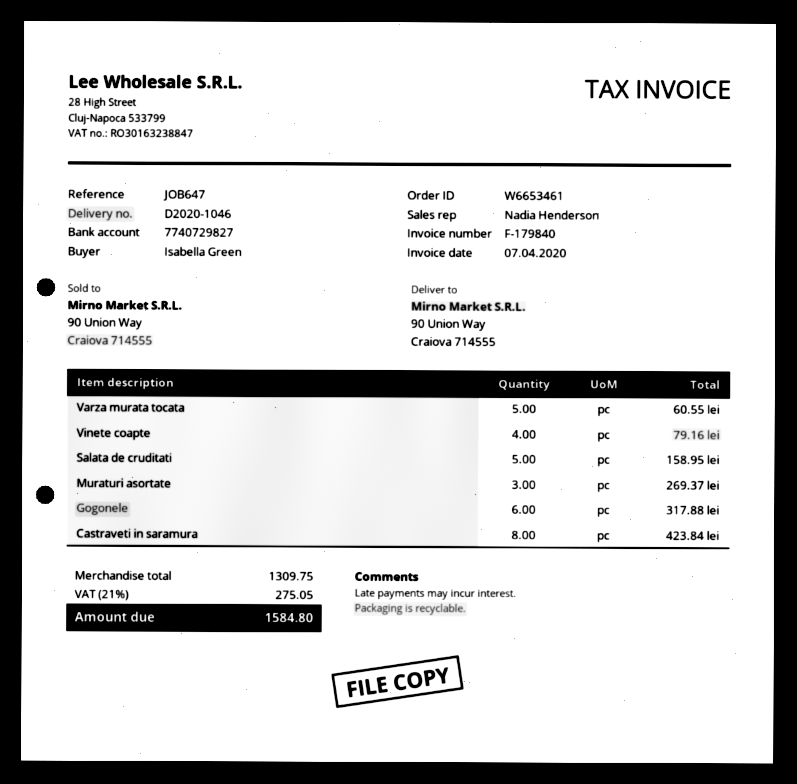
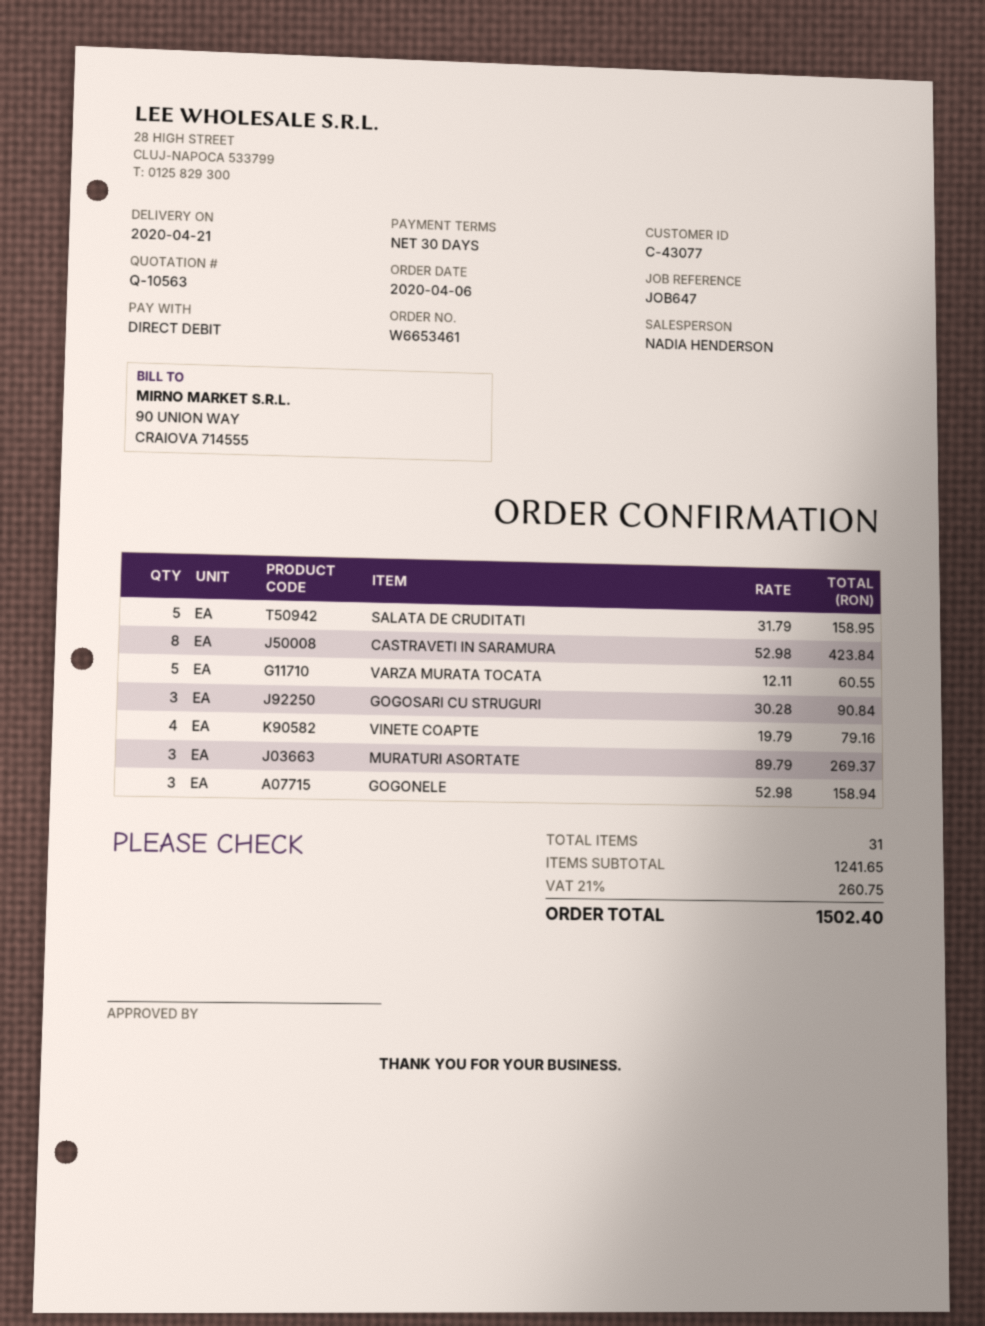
Gogonele: 6 for 317.88 -> 3 for 158.94
GOGOSARI CU STRUGURI: none -> 3 for 90.84
subtotal: 1309.75 -> 1241.65
tax: 21% = 275.05 -> 21% = 260.75
total: 1584.80 -> 1502.40

